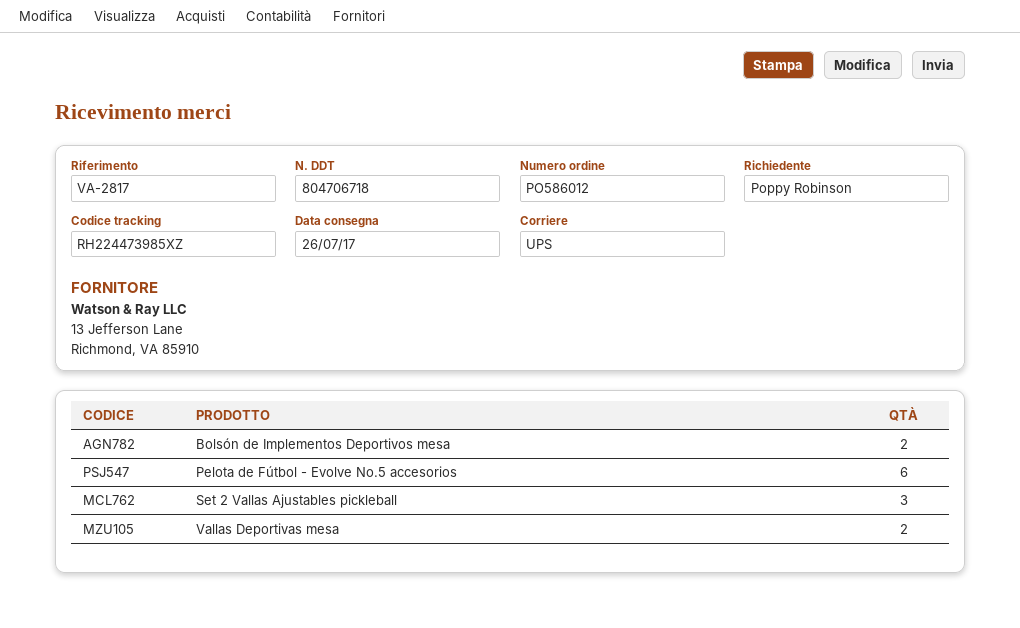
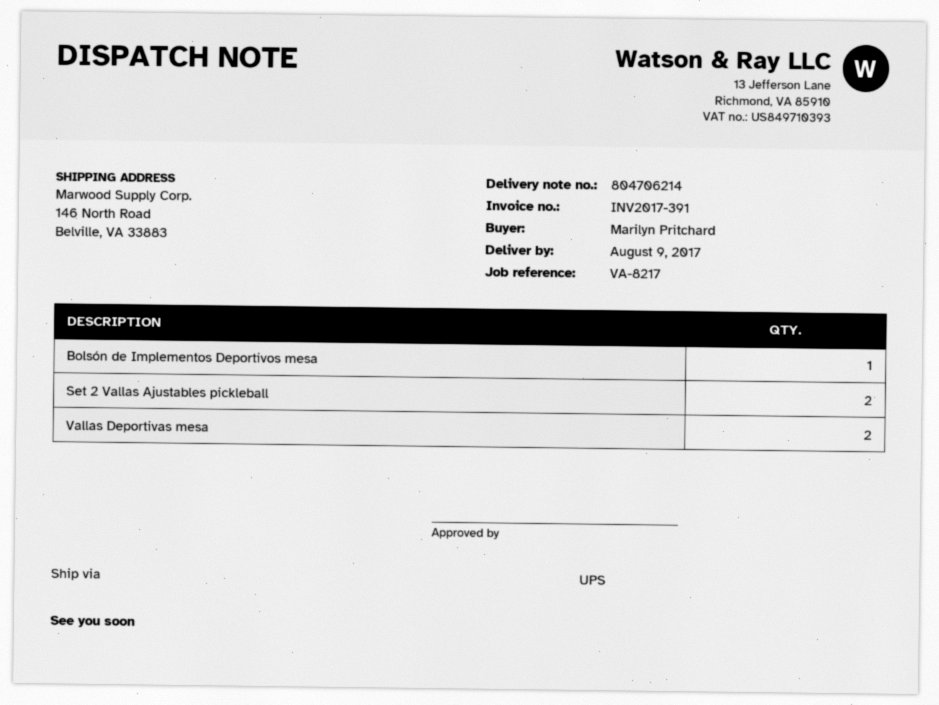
delivery note number: 804706718 -> 804706214
delivery date: 2017-07-26 -> 2017-08-09
reference: VA-2817 -> VA-8217
ordered by: Poppy Robinson -> Marilyn Pritchard
Bolsón de Implementos Deportivos mesa: 2 -> 1
Pelota de Fútbol - Evolve No.5 accesorios: 6 -> none
Set 2 Vallas Ajustables pickleball: 3 -> 2

